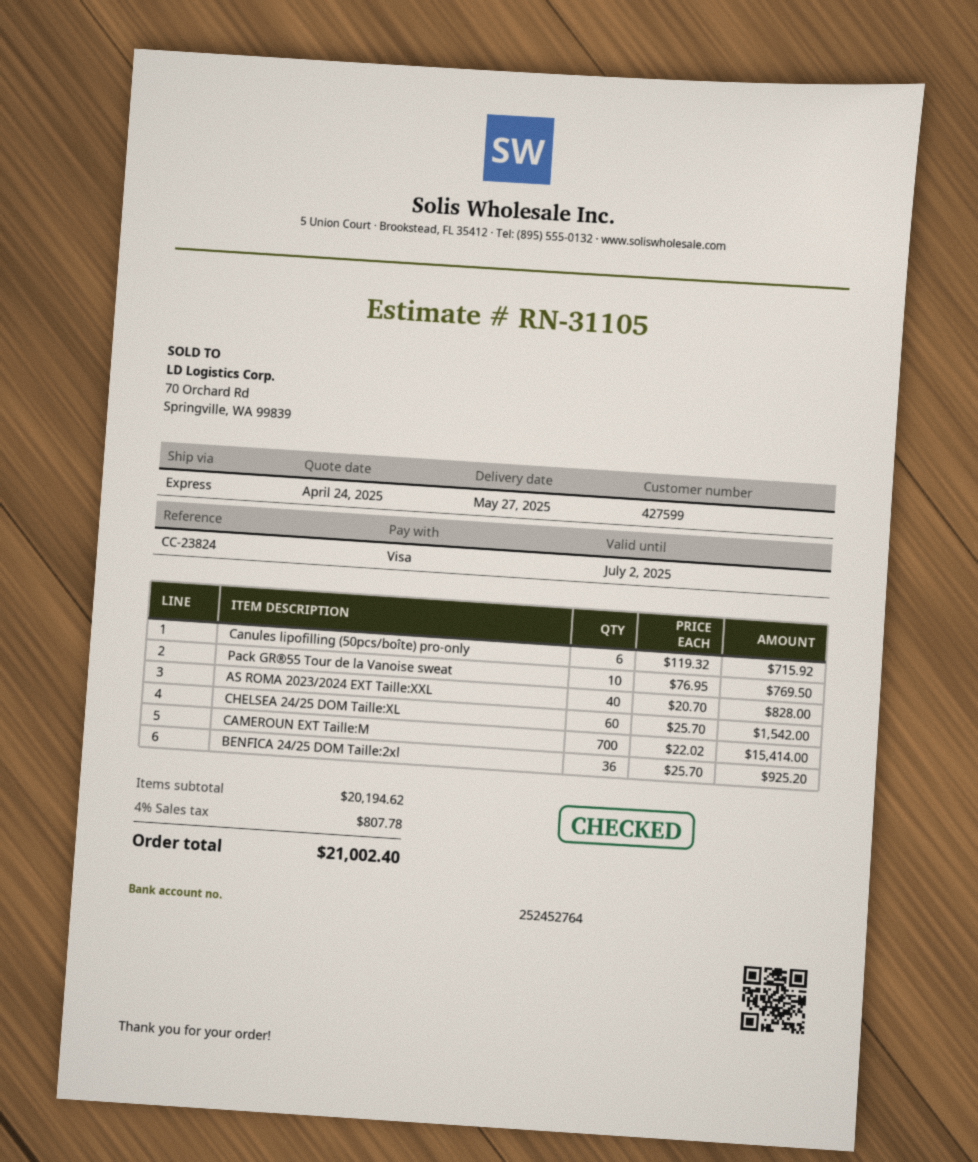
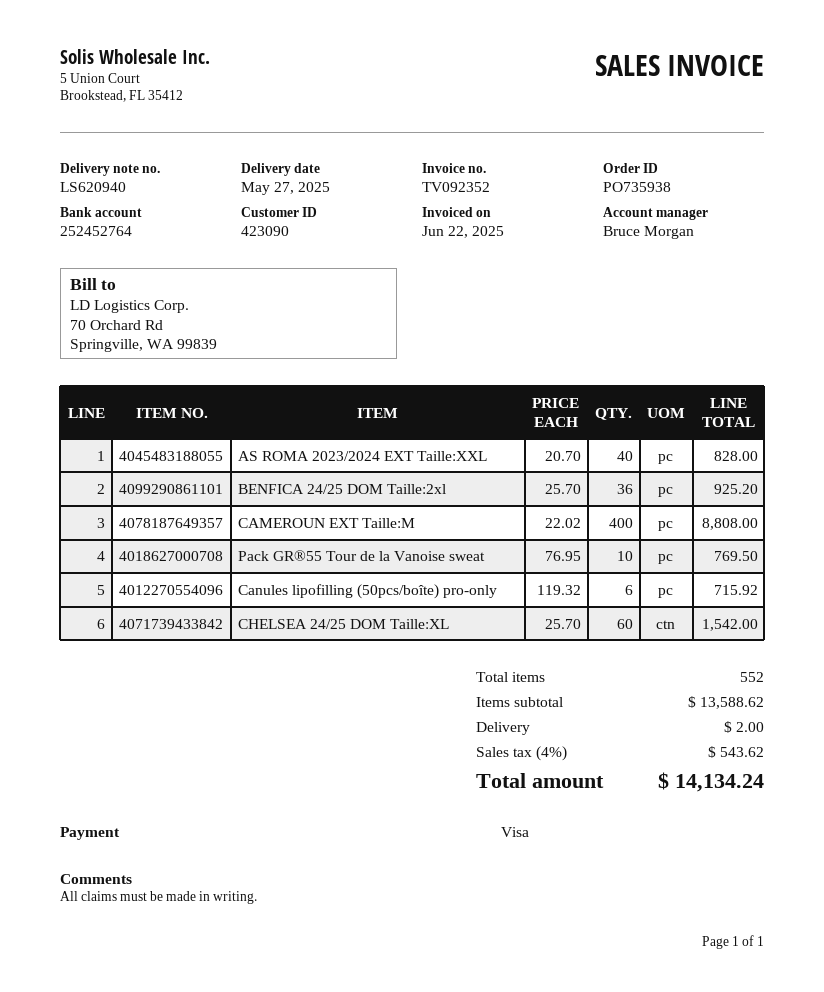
customer number: 427599 -> 423090
CAMEROUN EXT Taille:M: 700 x 22.02 = 15414.00 -> 400 x 22.02 = 8808.00
subtotal: 20194.62 -> 13588.62
shipping: none -> 2.00
tax: 4% = 807.78 -> 4% = 543.62
total: 21002.40 -> 14134.24

